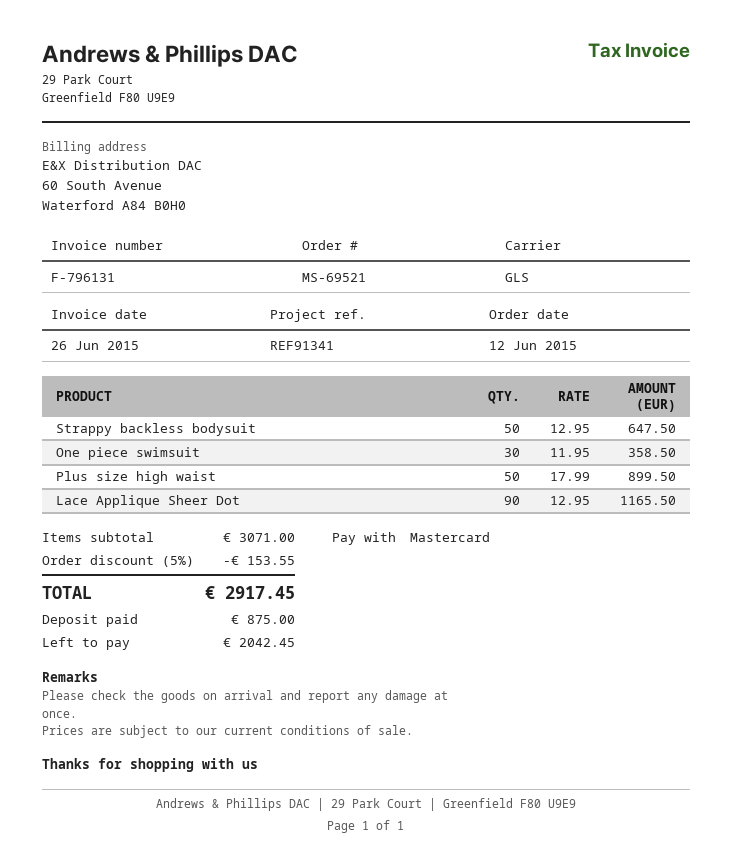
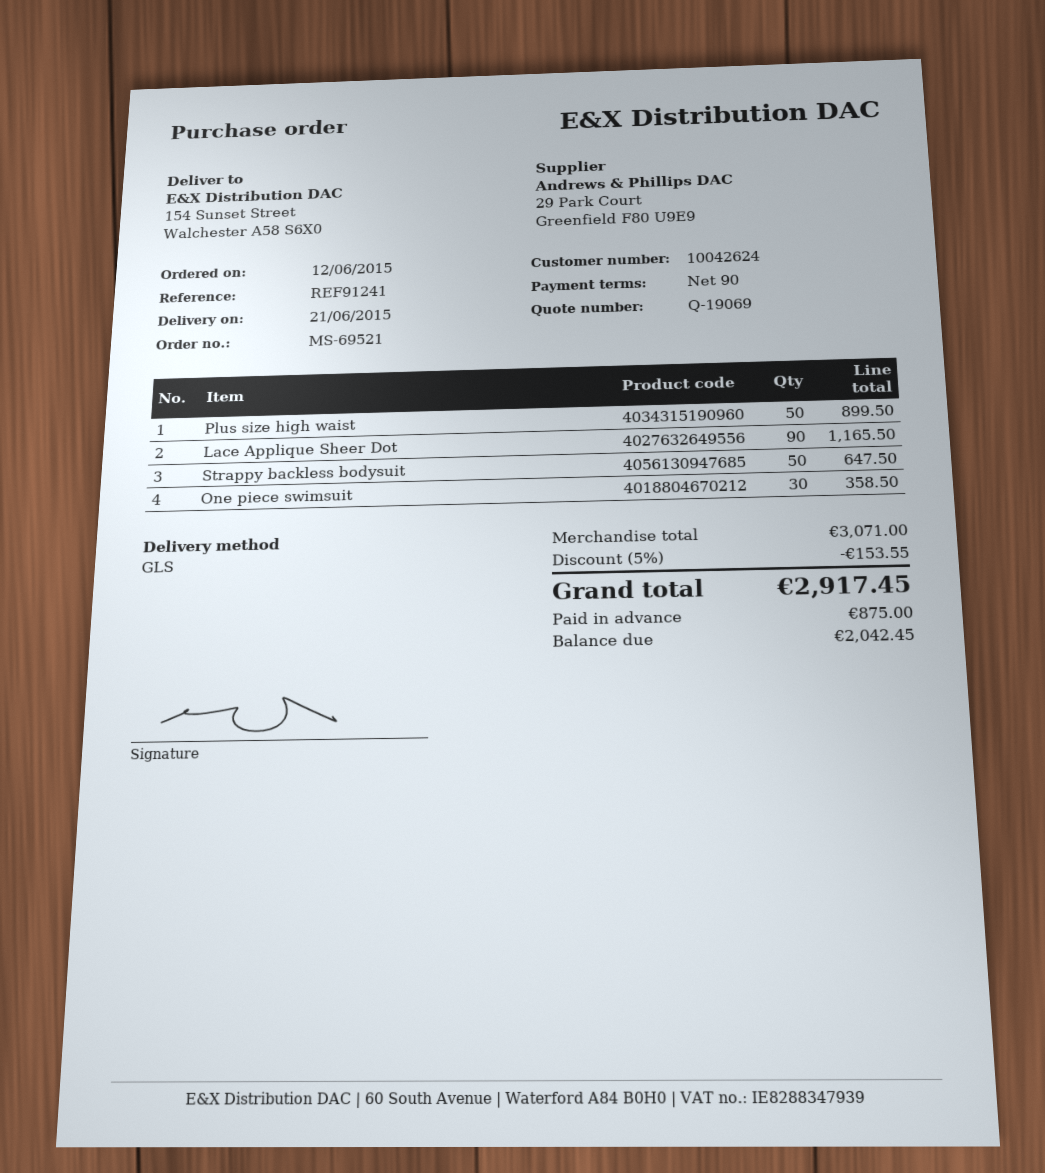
reference: REF91341 -> REF91241

